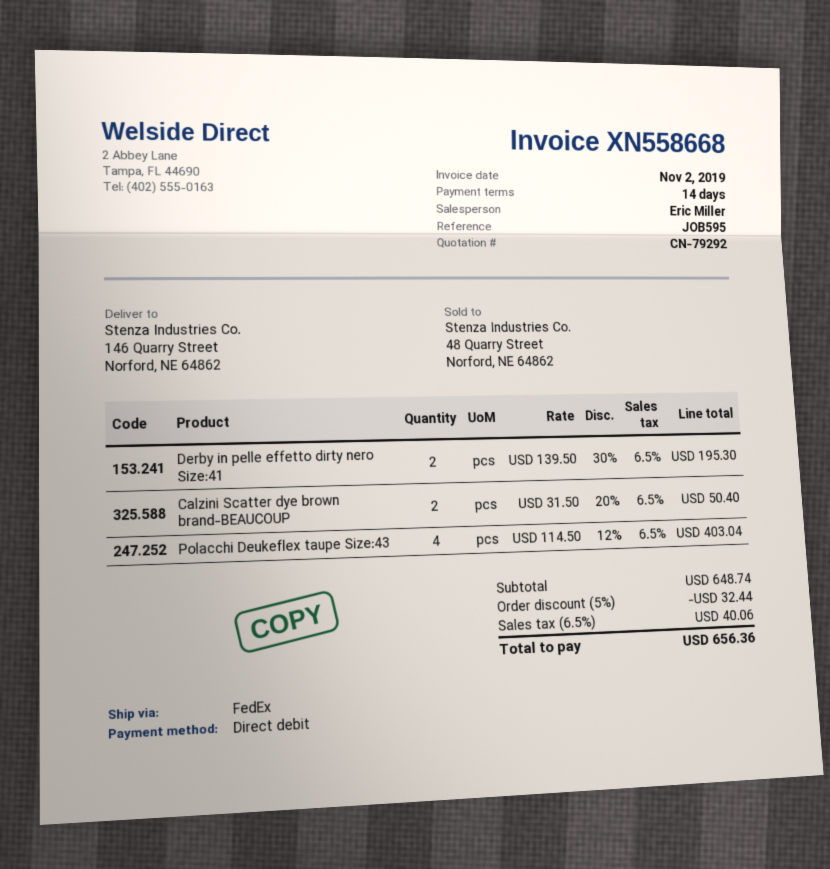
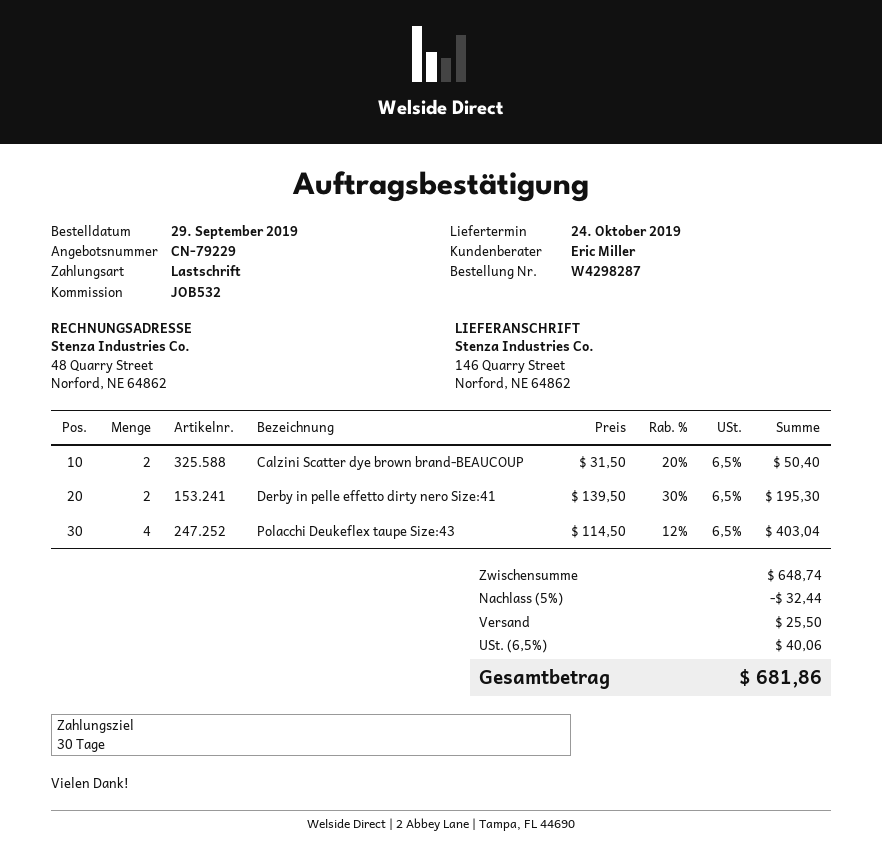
quote number: CN-79292 -> CN-79229
payment terms: 14 days -> 30 days
reference: JOB595 -> JOB532
shipping: none -> 25.50
total: 656.36 -> 681.86

